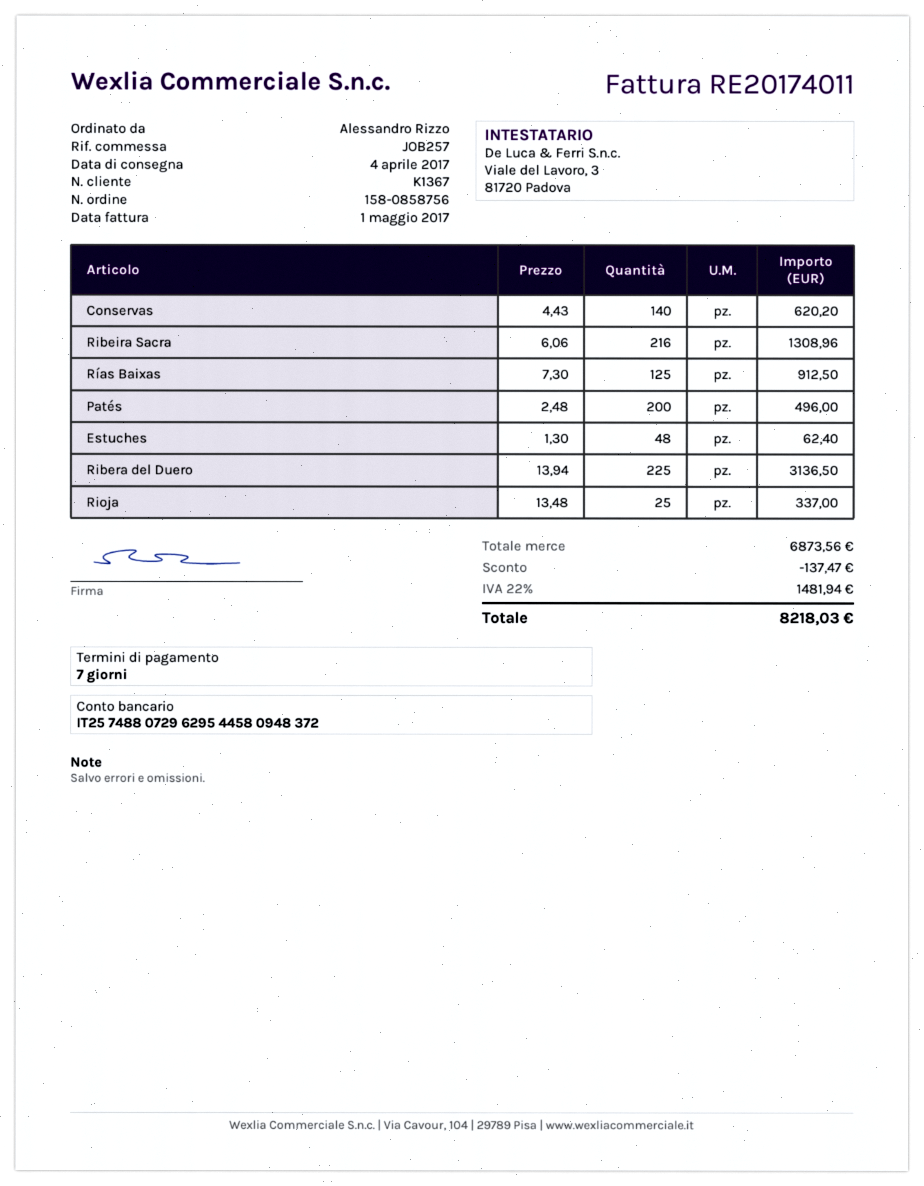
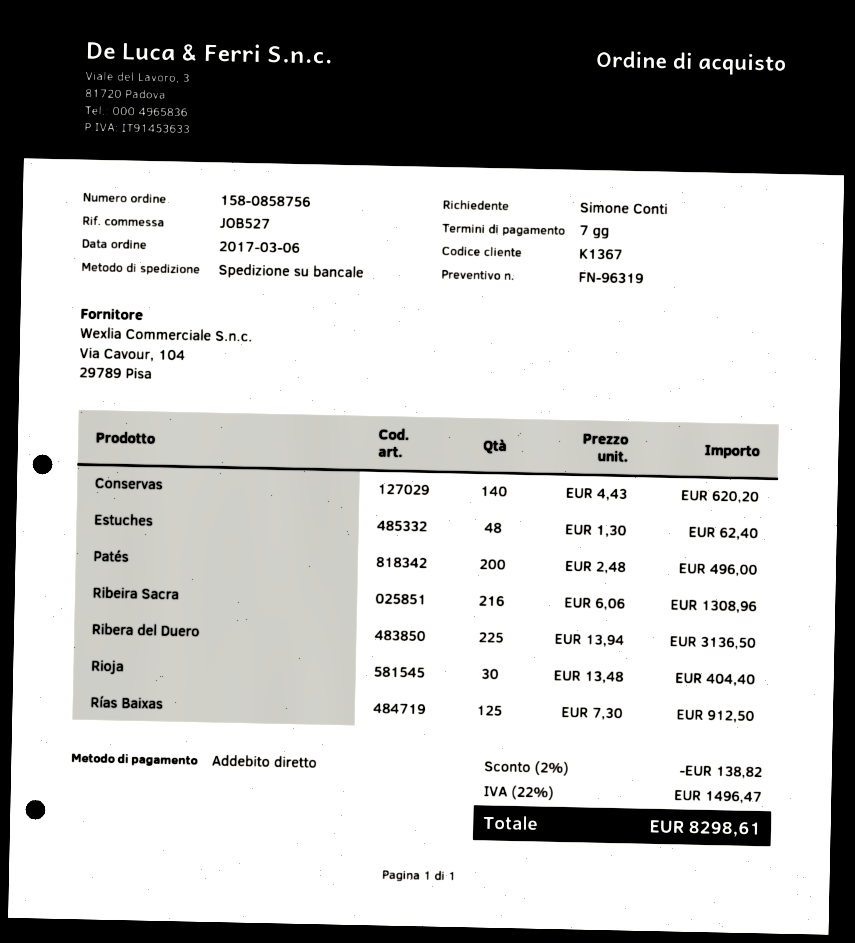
reference: JOB257 -> JOB527
ordered by: Alessandro Rizzo -> Simone Conti
Rioja: 25 x 13.48 = 337.00 -> 30 x 13.48 = 404.40
discount: 137.47 -> 138.82
tax: 22% = 1481.94 -> 22% = 1496.47
total: 8218.03 -> 8298.61

